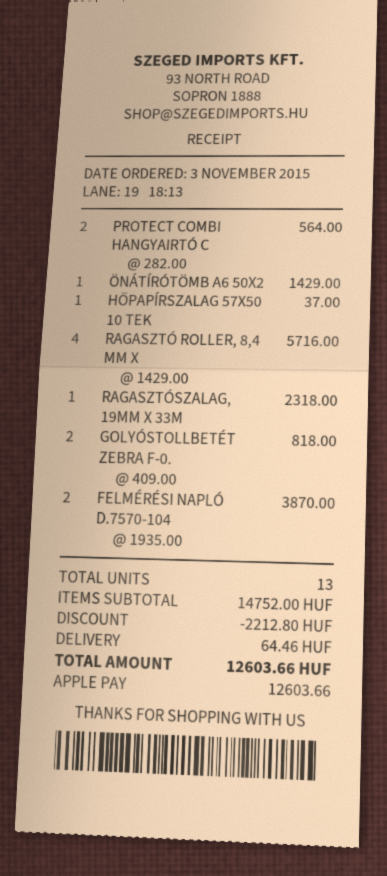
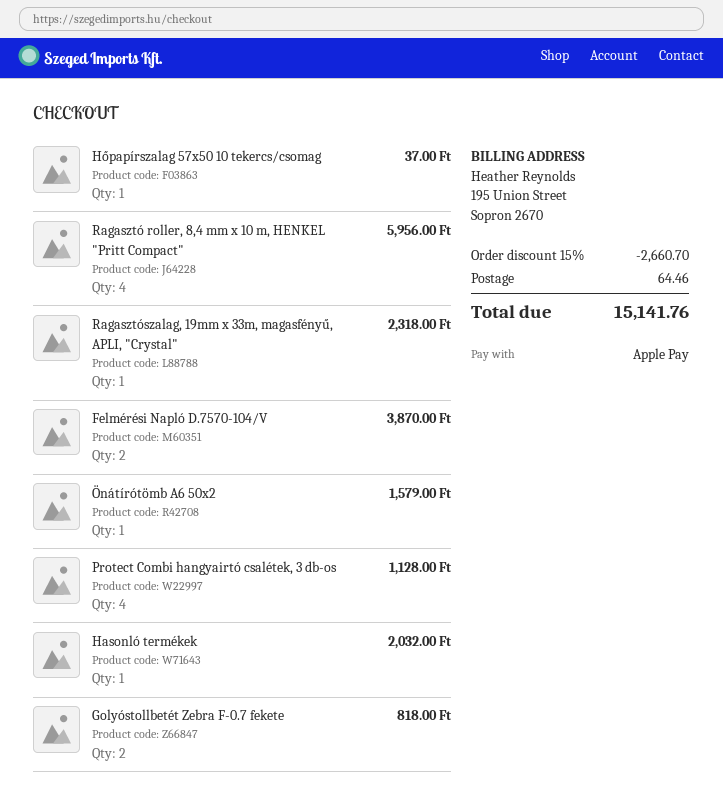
PROTECT COMBI HANGYAIRTÓ C: 2 for 564.00 -> 4 for 1128.00
ÖNÁTÍRÓTÖMB A6 50X2: 1 for 1429.00 -> 1 for 1579.00
RAGASZTÓ ROLLER, 8,4 MM X: 4 for 5716.00 -> 4 for 5956.00
Hasonló termékek: none -> 1 for 2032.00
discount: 2212.80 -> 2660.70
total: 12603.66 -> 15141.76

